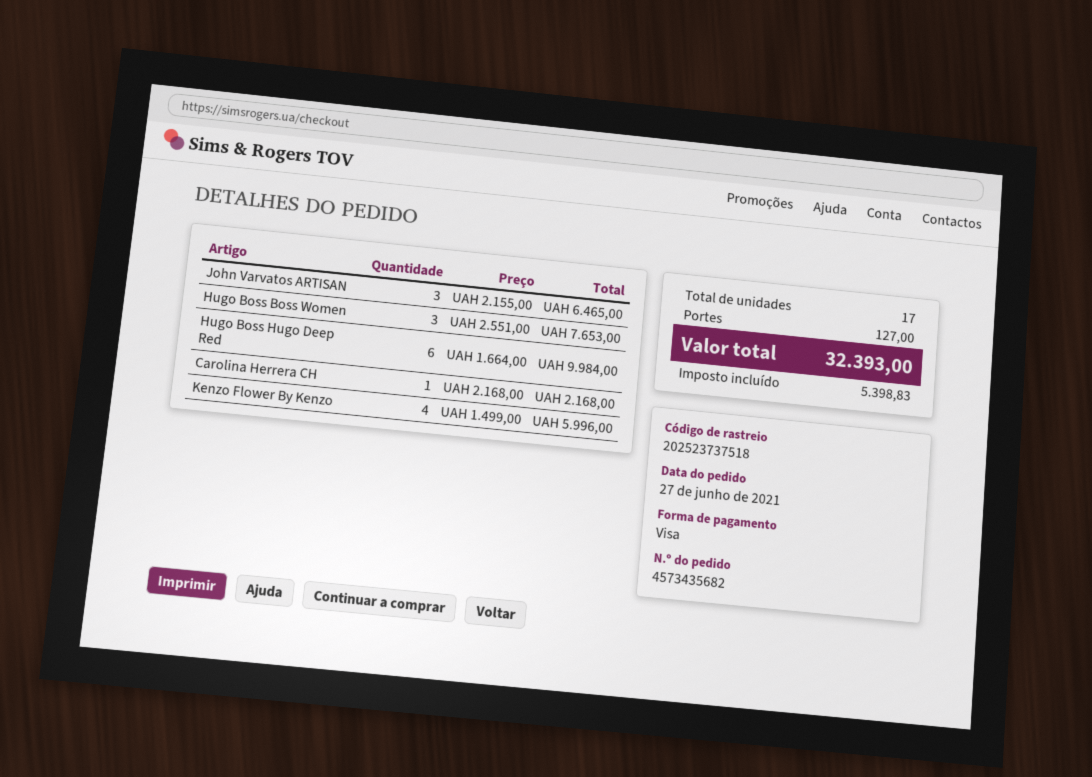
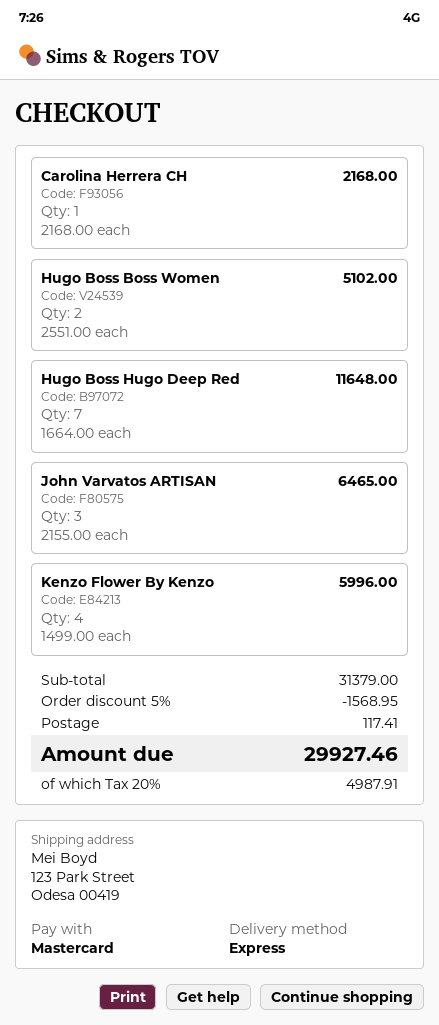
payment method: Visa -> Mastercard
Hugo Boss Boss Women: 3 x 2551.00 = 7653.00 -> 2 x 2551.00 = 5102.00
Hugo Boss Hugo Deep Red: 6 x 1664.00 = 9984.00 -> 7 x 1664.00 = 11648.00
discount: none -> 5% = 1568.95
shipping: 127.00 -> 117.41
tax: 5398.83 -> 4987.91
total: 32393.00 -> 29927.46

